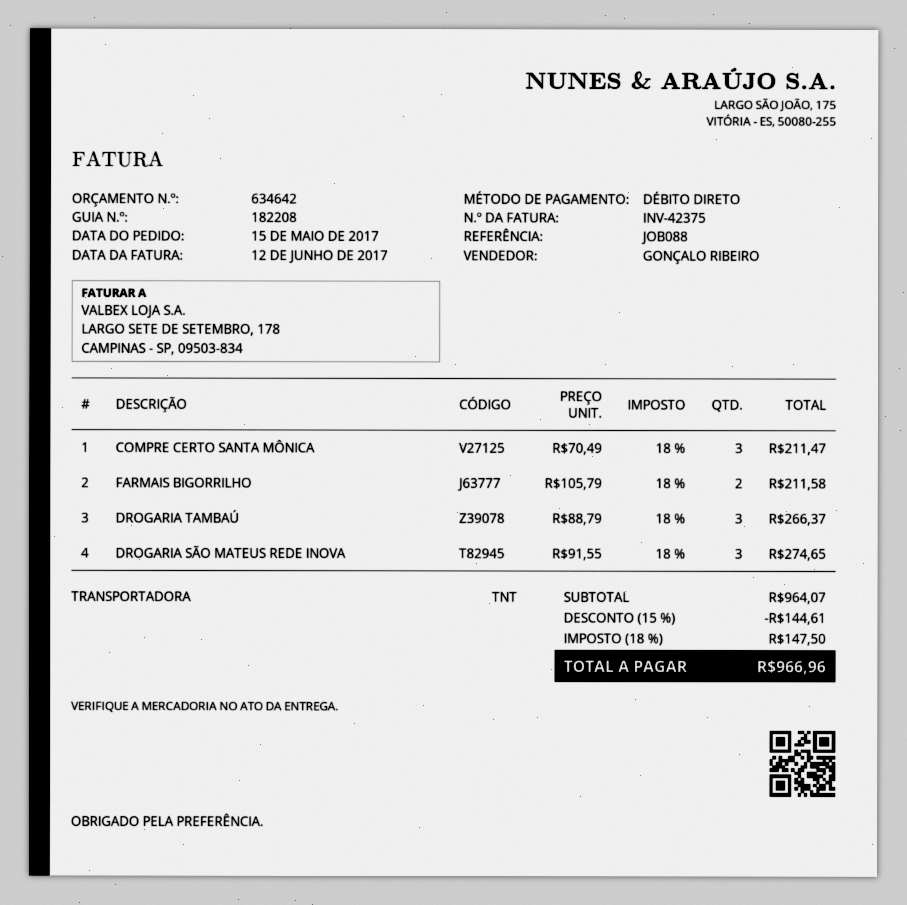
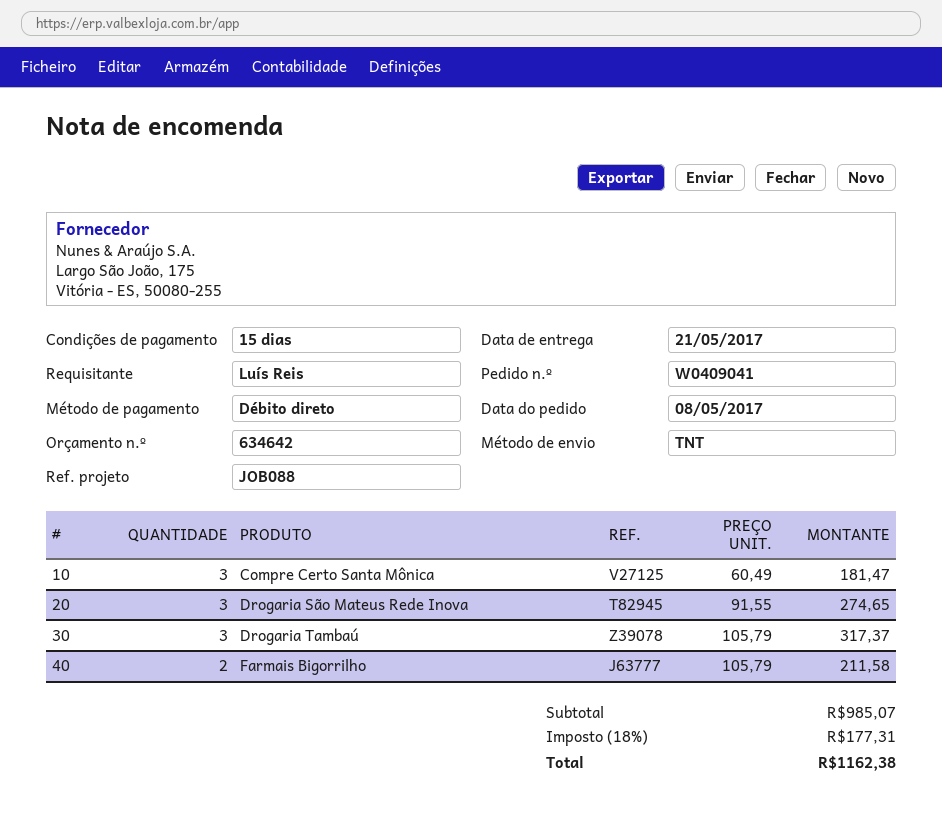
order date: 2017-05-15 -> 2017-05-08
COMPRE CERTO SANTA MÔNICA: 3 x 70.49 = 211.47 -> 3 x 60.49 = 181.47
DROGARIA TAMBAÚ: 3 x 88.79 = 266.37 -> 3 x 105.79 = 317.37
subtotal: 964.07 -> 985.07
discount: 15% = 144.61 -> none
tax: 18% = 147.50 -> 18% = 177.31
total: 966.96 -> 1162.38

